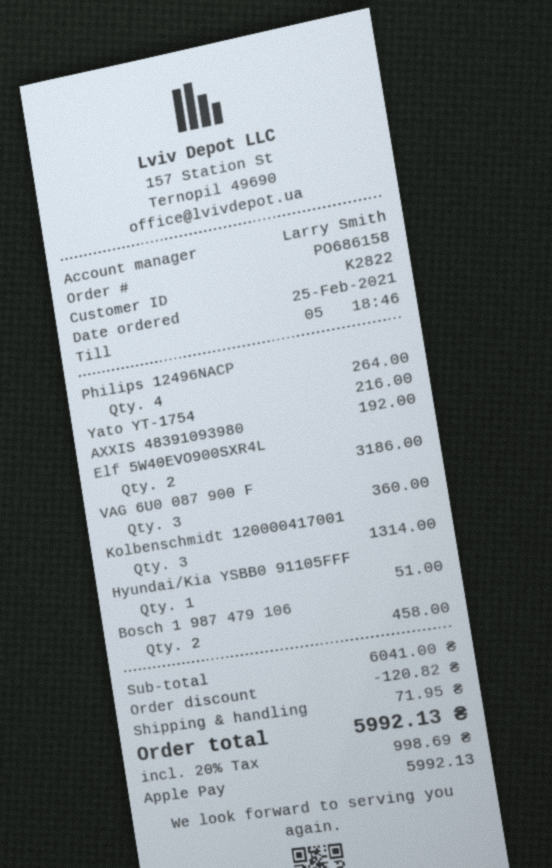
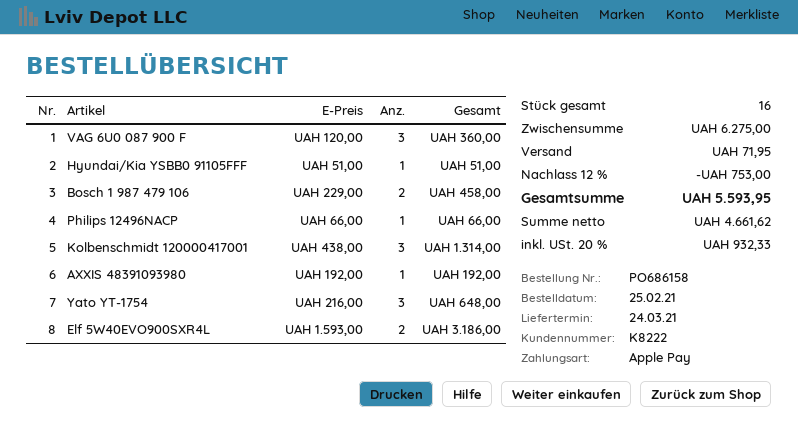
customer number: K2822 -> K8222
Philips 12496NACP: 4 for 264.00 -> 1 for 66.00
Yato YT-1754: 1 for 216.00 -> 3 for 648.00
subtotal: 6041.00 -> 6275.00
discount: 120.82 -> 753.00
tax: 20% = 998.69 -> 20% = 932.33
total: 5992.13 -> 5593.95

